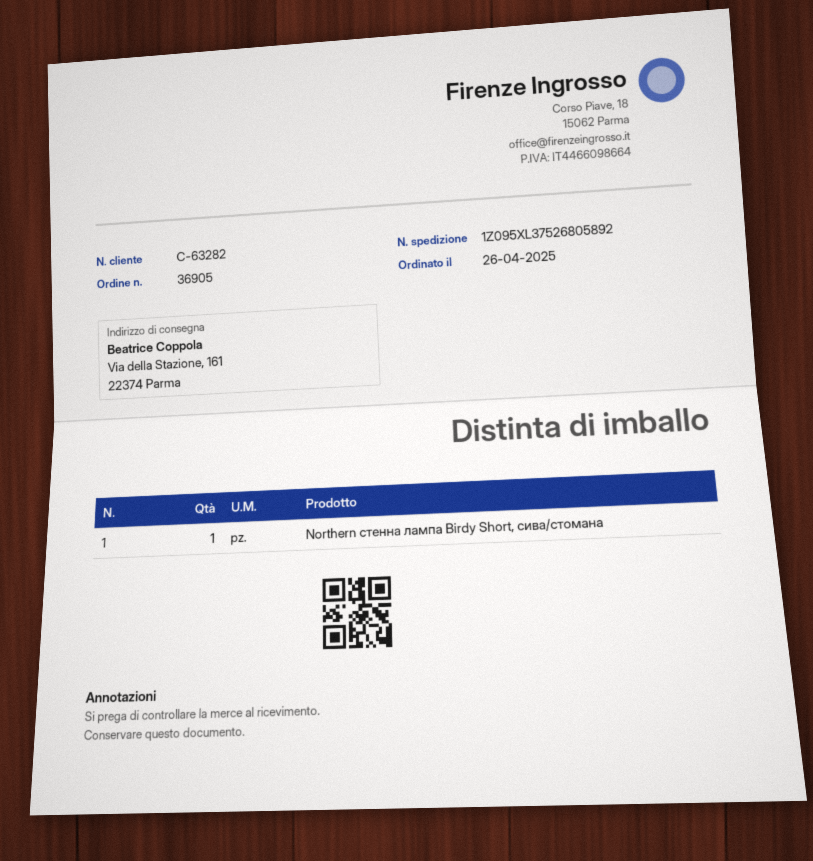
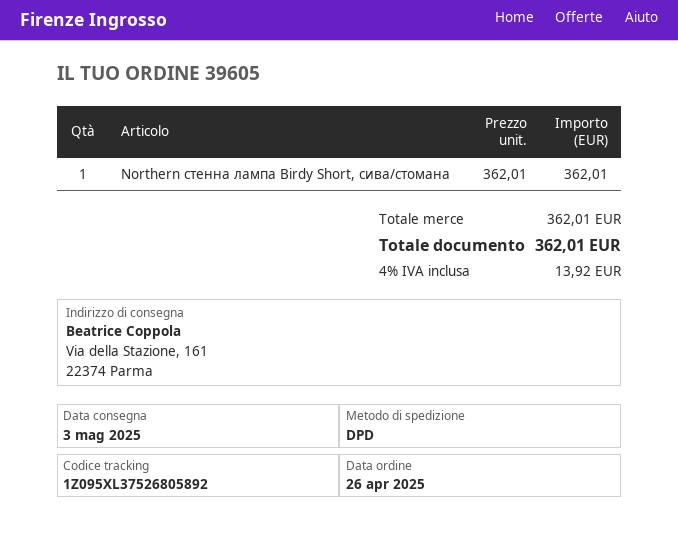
order number: 36905 -> 39605

